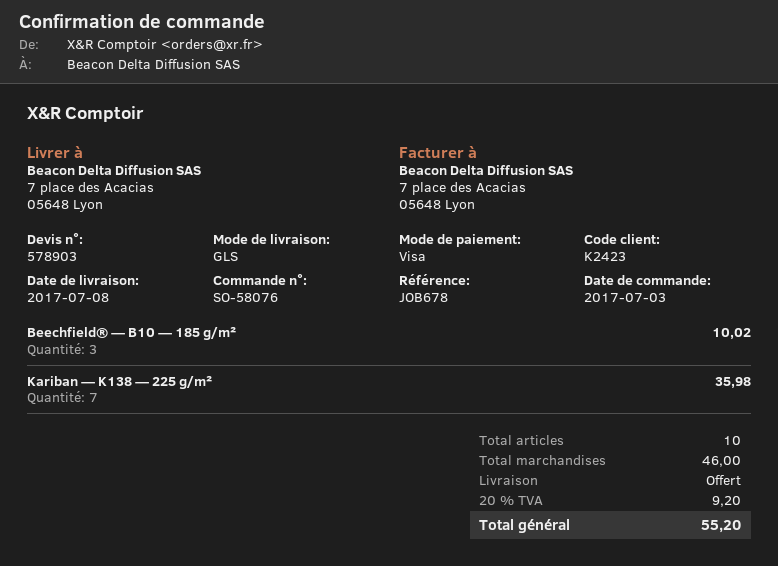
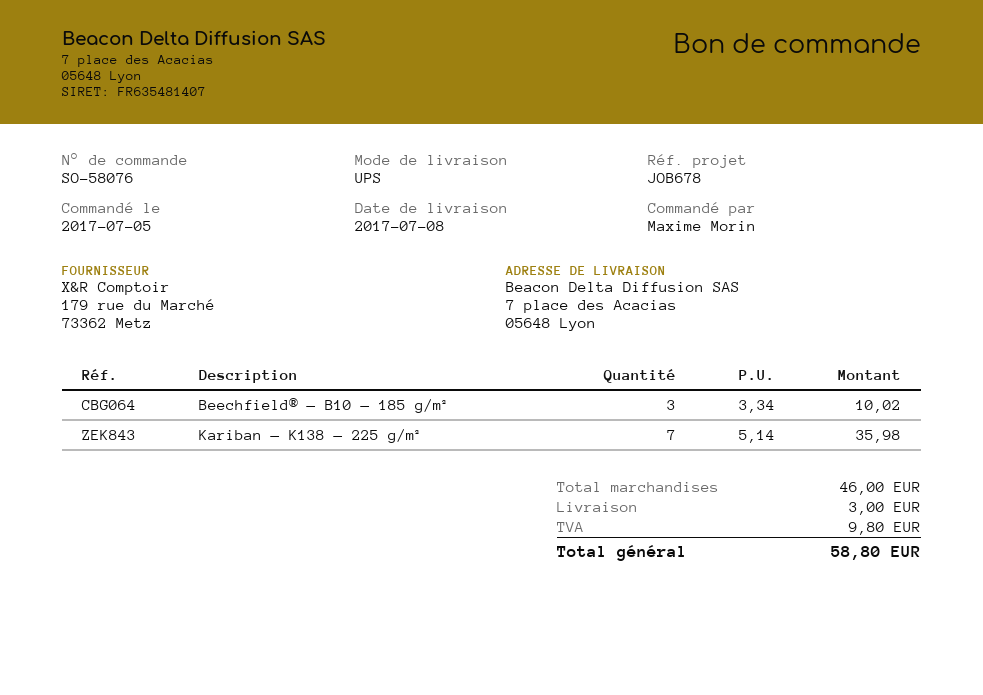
order date: 2017-07-03 -> 2017-07-05
shipping method: GLS -> UPS
shipping: 0.00 -> 3.00
tax: 9.20 -> 9.80
total: 55.20 -> 58.80

